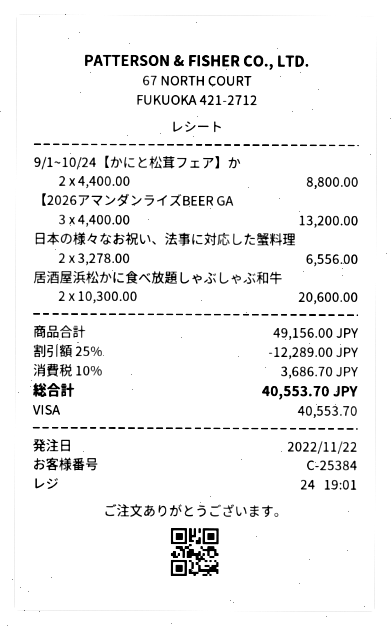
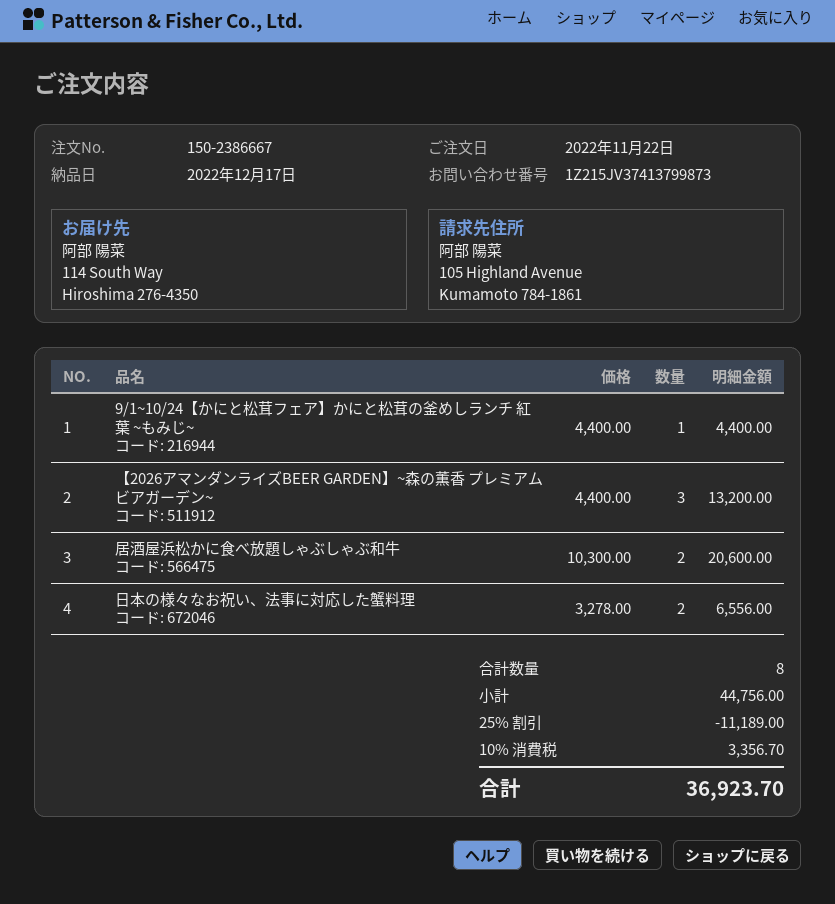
9/1~10/24【かにと松茸フェア】か: 2 x 4400.00 = 8800.00 -> 1 x 4400.00 = 4400.00
subtotal: 49156.00 -> 44756.00
discount: 25% = 12289.00 -> 25% = 11189.00
tax: 10% = 3686.70 -> 10% = 3356.70
total: 40553.70 -> 36923.70

